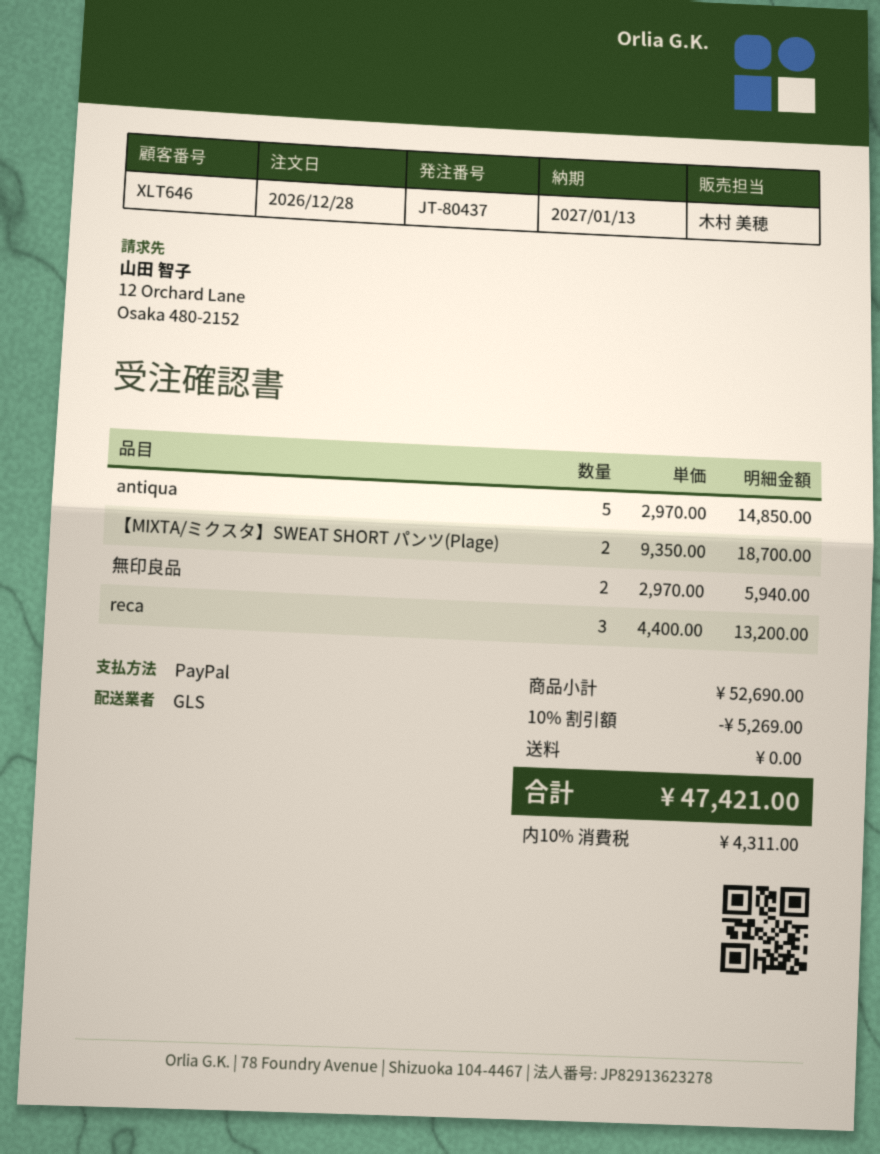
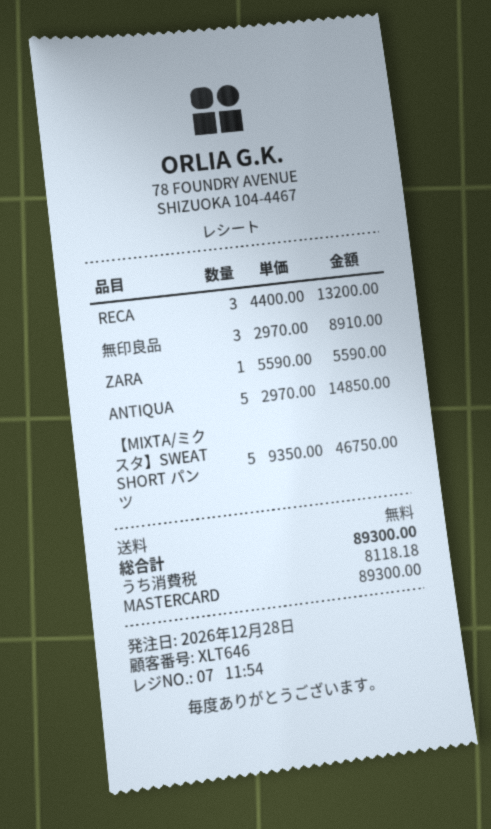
payment method: PayPal -> Mastercard
【MIXTA/ミクスタ】SWEAT SHORT パンツ(Plage): 2 x 9350.00 = 18700.00 -> 5 x 9350.00 = 46750.00
無印良品: 2 x 2970.00 = 5940.00 -> 3 x 2970.00 = 8910.00
ZARA: none -> 1 x 5590.00 = 5590.00
discount: 10% = 5269.00 -> none
tax: 4311.00 -> 8118.18
total: 47421.00 -> 89300.00

